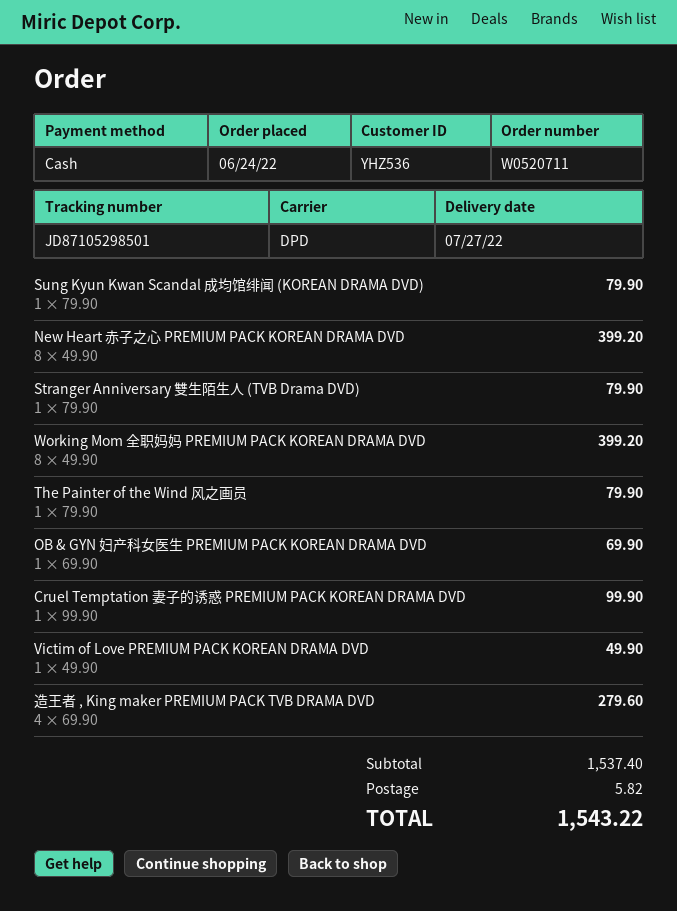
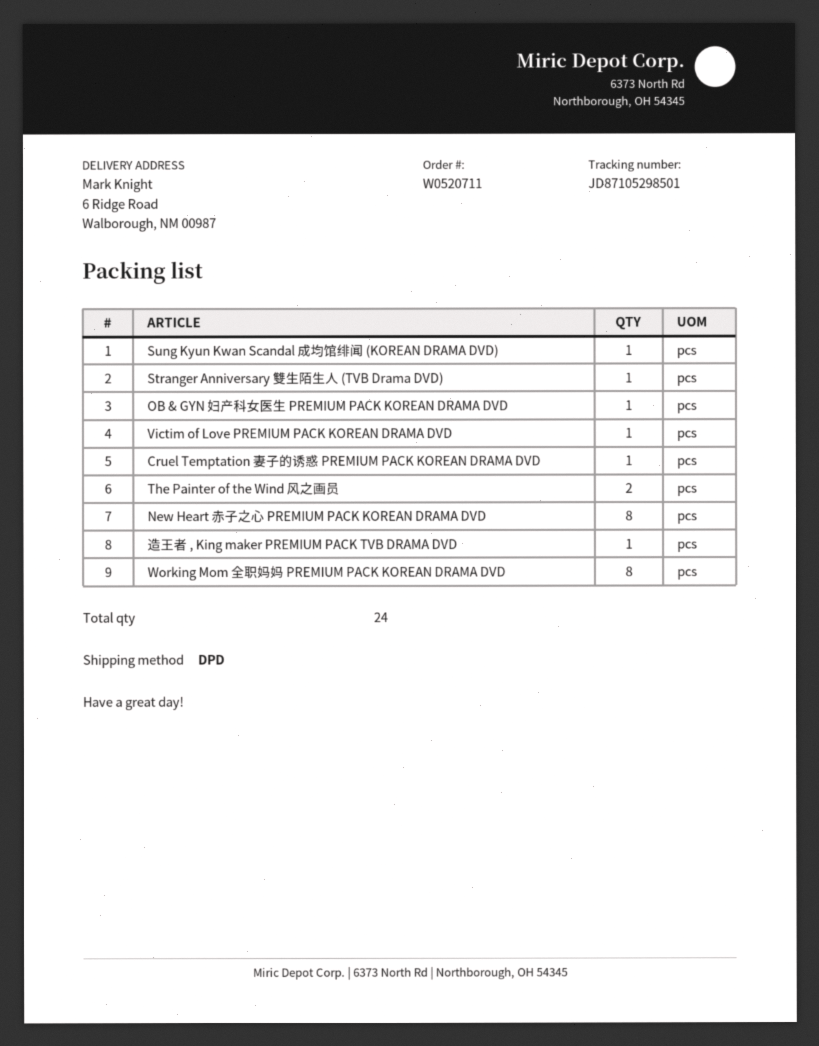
The Painter of the Wind 风之画员: 1 -> 2
造王者 , King maker PREMIUM PACK TVB DRAMA DVD: 4 -> 1

